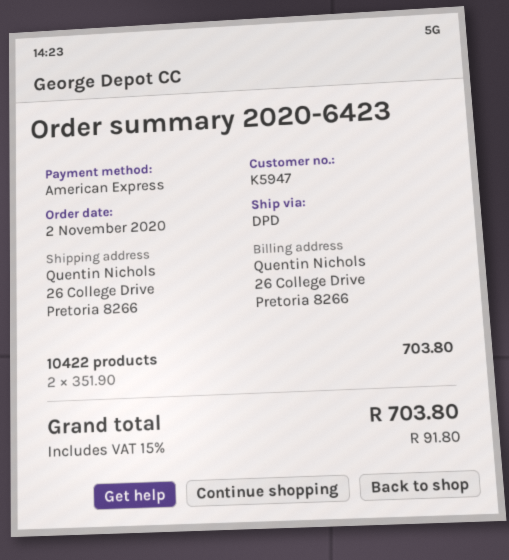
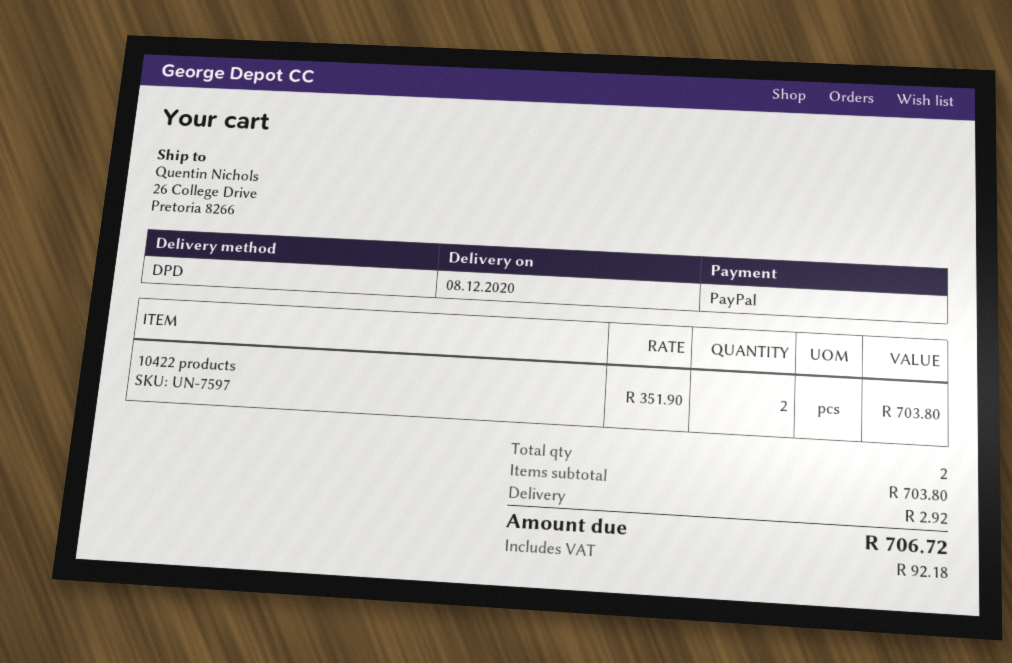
payment method: American Express -> PayPal
shipping: none -> 2.92
tax: 91.80 -> 92.18
total: 703.80 -> 706.72

